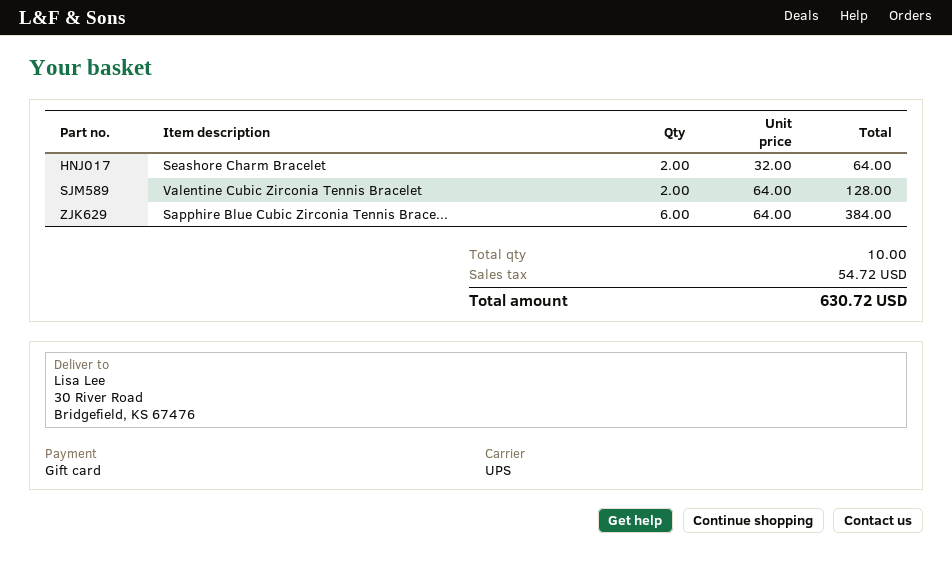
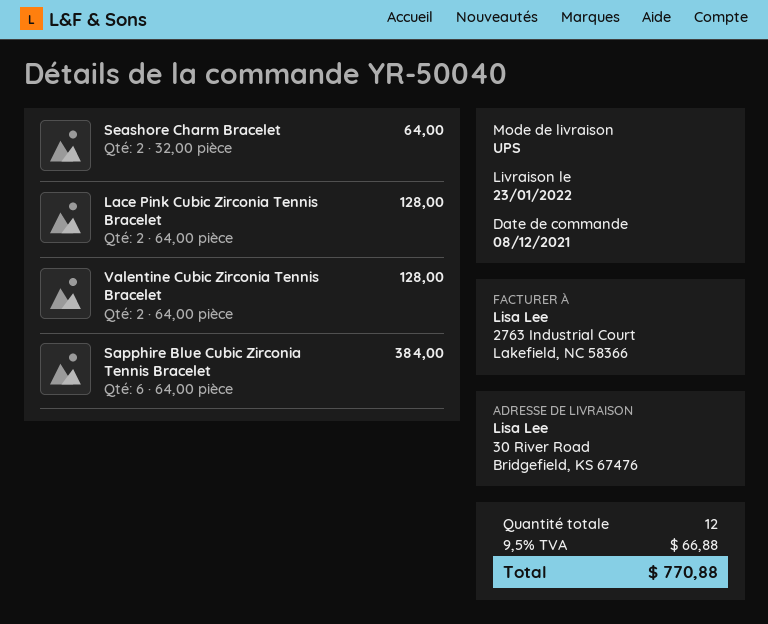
Lace Pink Cubic Zirconia Tennis Bracelet: none -> 2 x 64.00 = 128.00
total quantity: 10 -> 12
tax: 54.72 -> 66.88
total: 630.72 -> 770.88

